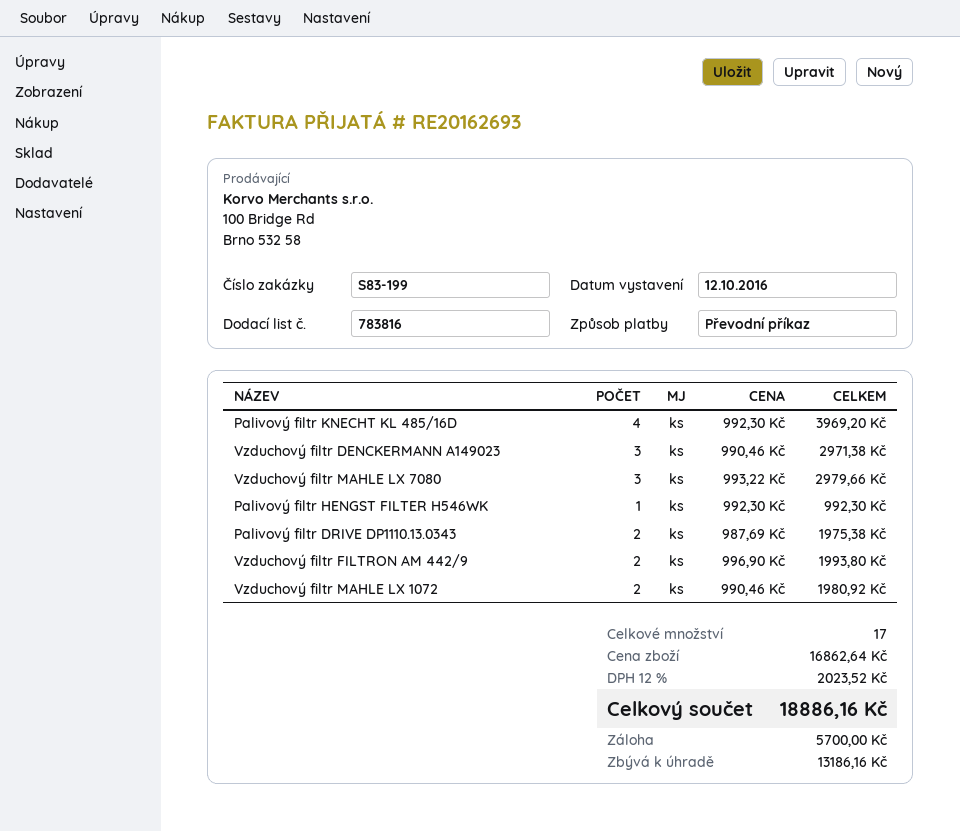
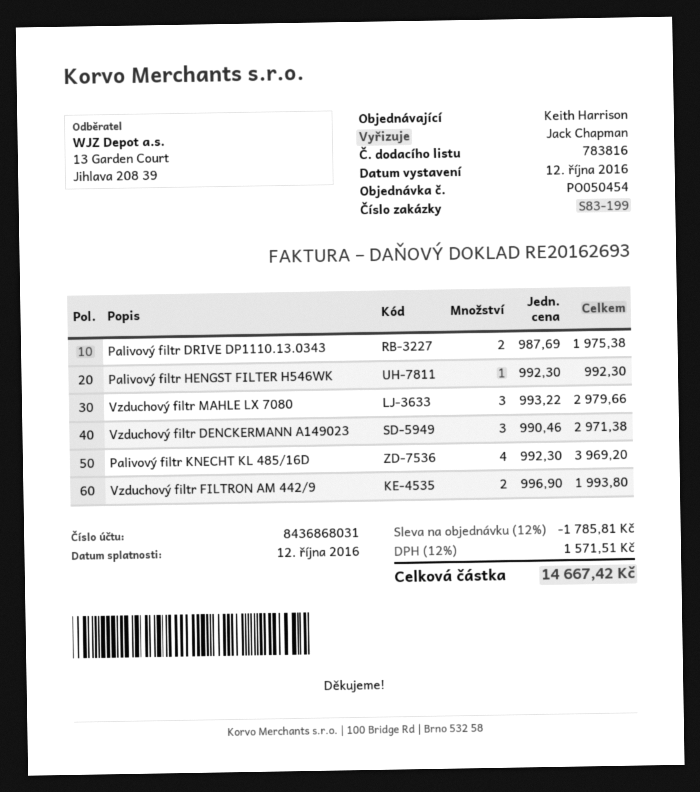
Vzduchový filtr MAHLE LX 1072: 2 x 990.46 = 1980.92 -> none
discount: none -> 12% = 1785.81
tax: 12% = 2023.52 -> 12% = 1571.51
total: 18886.16 -> 14667.42

